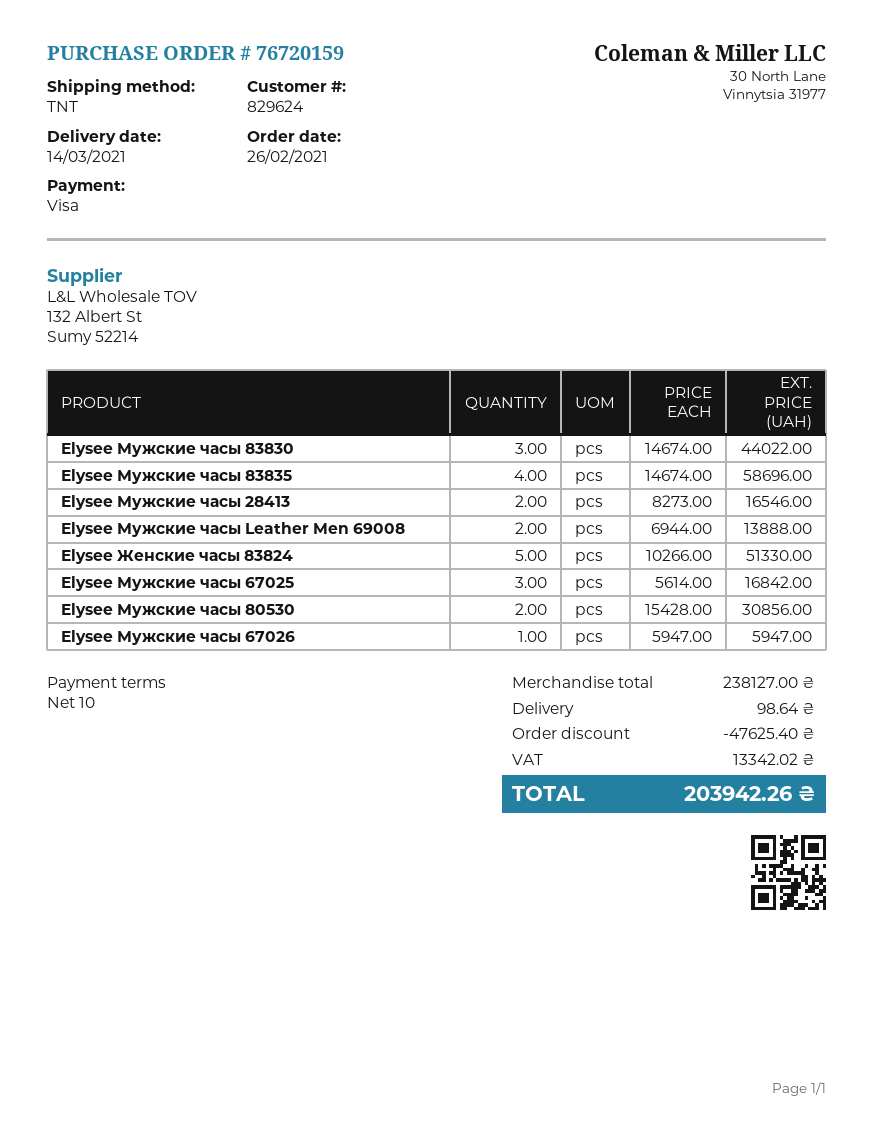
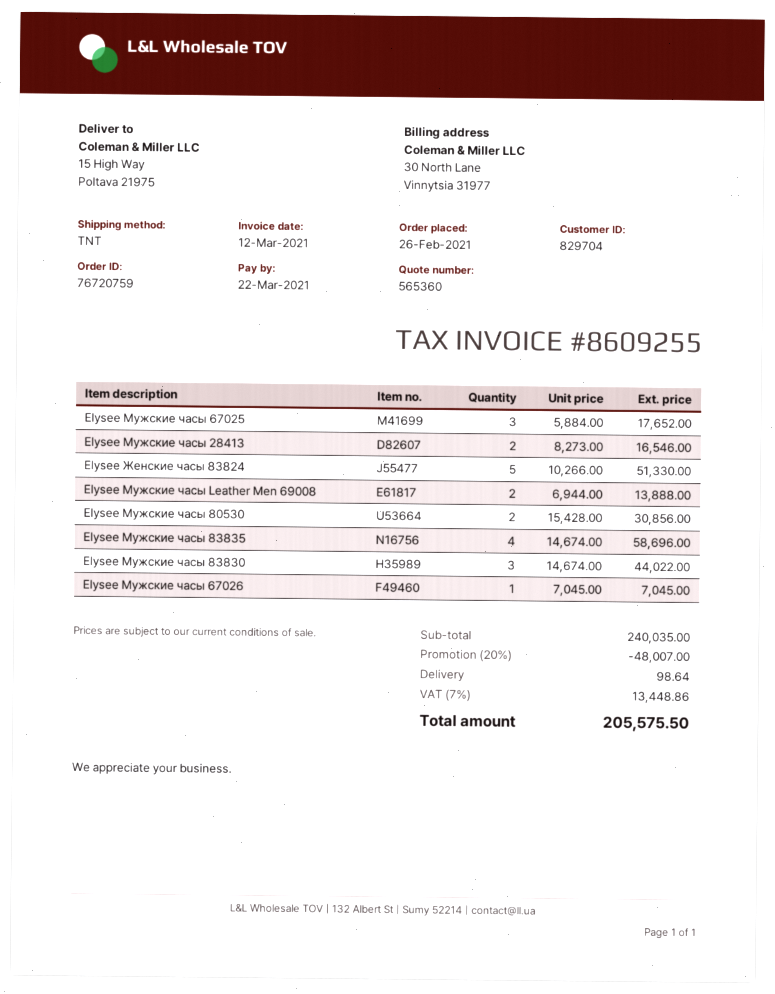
order number: 76720159 -> 76720759
customer number: 829624 -> 829704
Elysee Мужские часы 67025: 3 x 5614.00 = 16842.00 -> 3 x 5884.00 = 17652.00
Elysee Мужские часы 67026: 1 x 5947.00 = 5947.00 -> 1 x 7045.00 = 7045.00
subtotal: 238127.00 -> 240035.00
discount: 47625.40 -> 48007.00
tax: 13342.02 -> 13448.86
total: 203942.26 -> 205575.50

